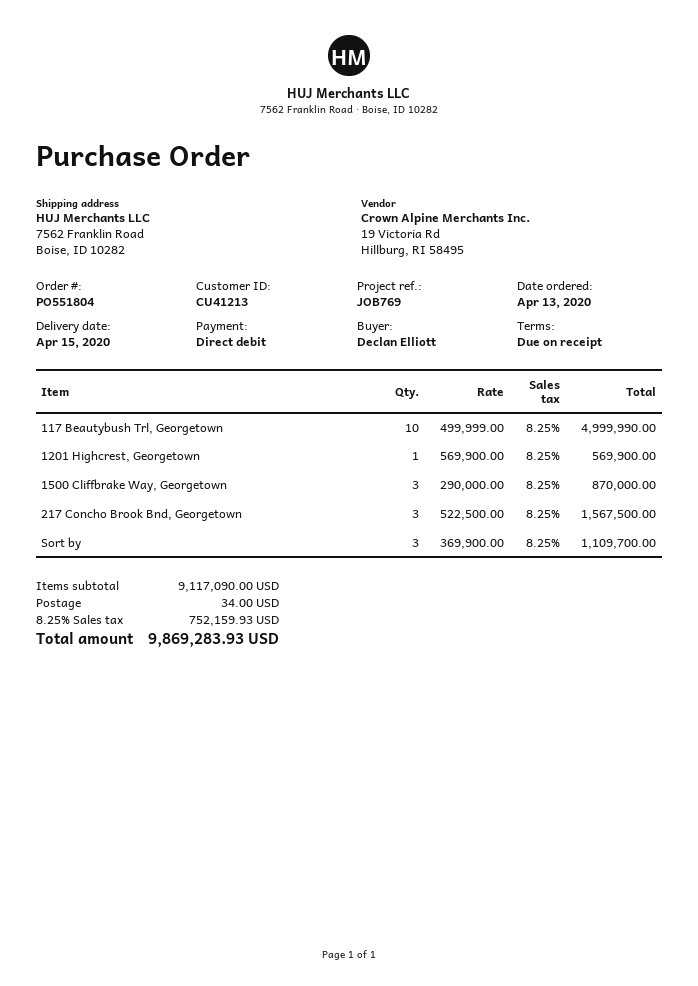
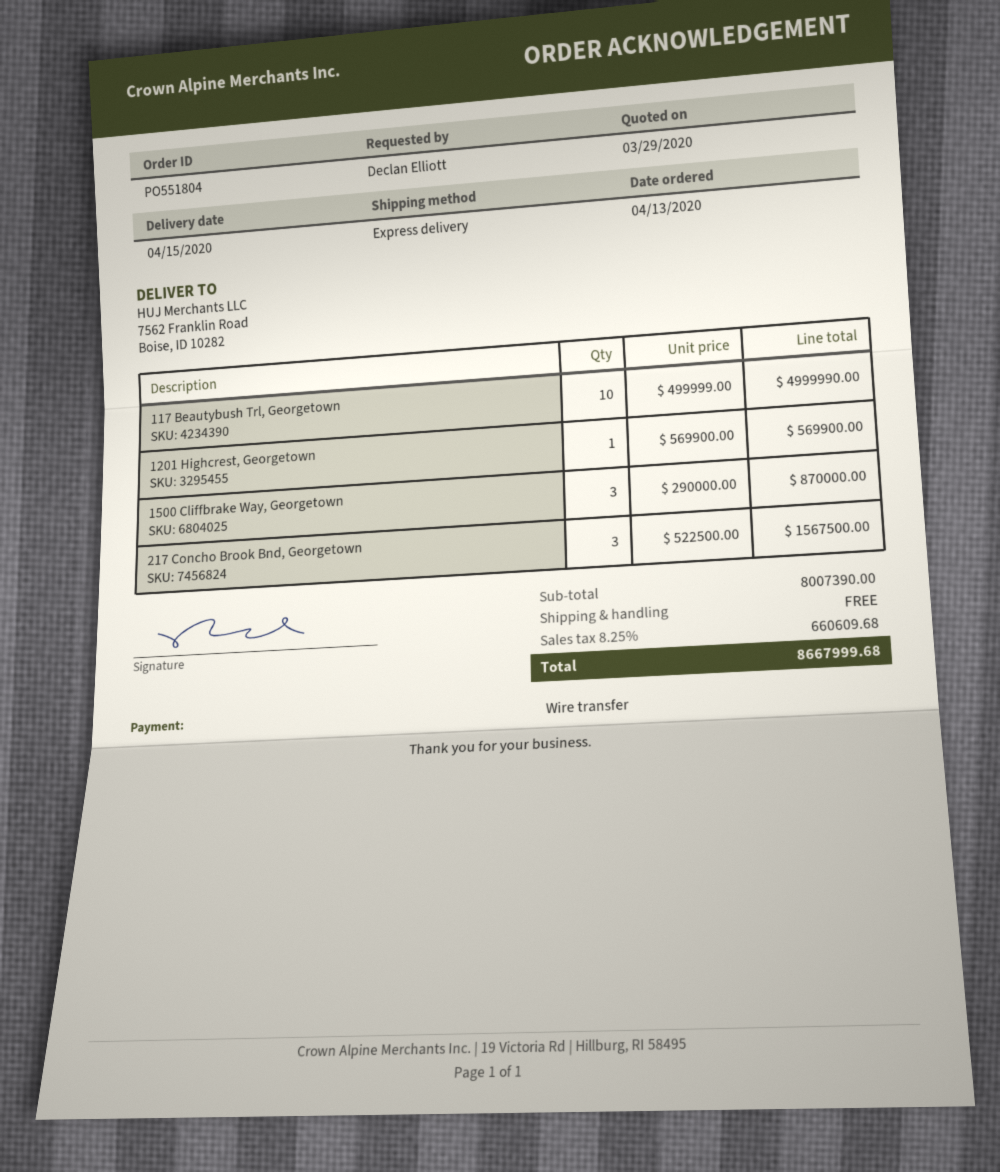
payment method: direct debit -> bank transfer
Sort by: 3 x 369900.00 = 1109700.00 -> none
subtotal: 9117090.00 -> 8007390.00
shipping: 34.00 -> 0.00
tax: 8.25% = 752159.93 -> 8.25% = 660609.68
total: 9869283.93 -> 8667999.68

